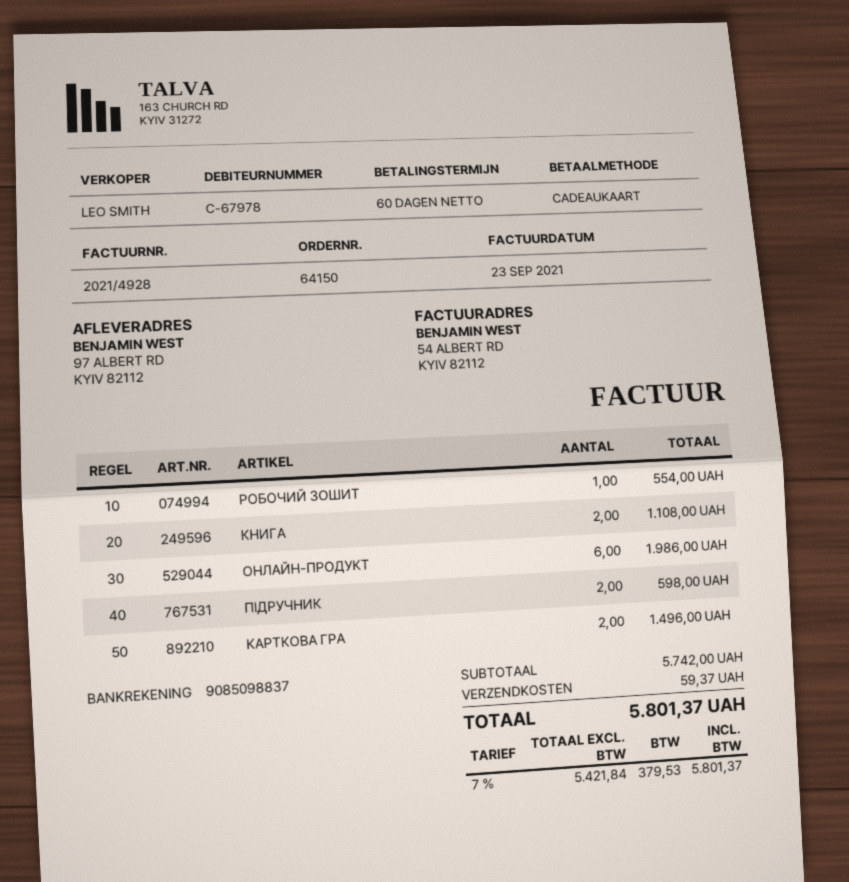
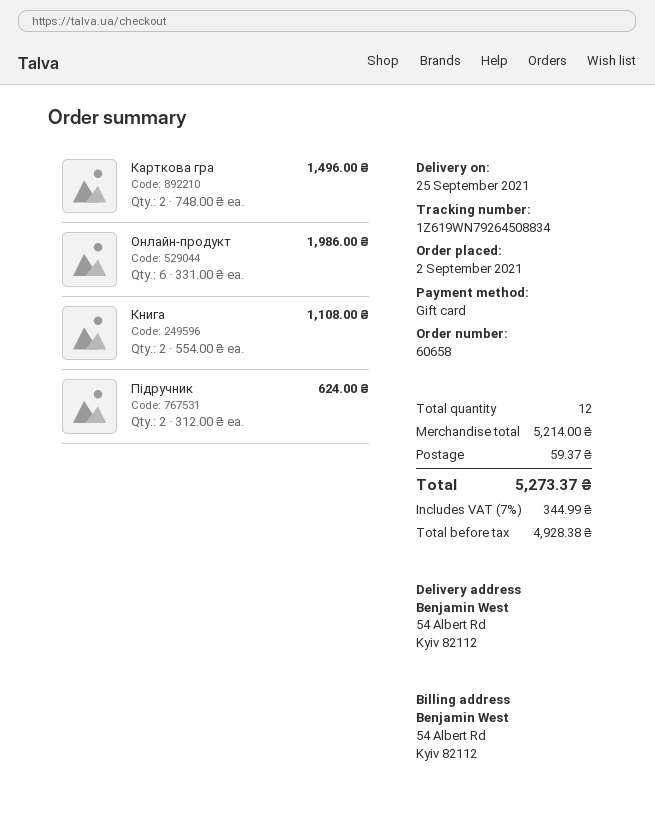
order number: 64150 -> 60658
ship to: 97 ALBERT RD, KYIV 82112 -> 54 Albert Rd, Kyiv 82112
РОБОЧИЙ ЗОШИТ: 1 for 554.00 -> none
ПІДРУЧНИК: 2 for 598.00 -> 2 for 624.00
subtotal: 5742.00 -> 5214.00
net: 5421.84 -> 4928.38
tax: 7% = 379.53 -> 7% = 344.99
total: 5801.37 -> 5273.37

